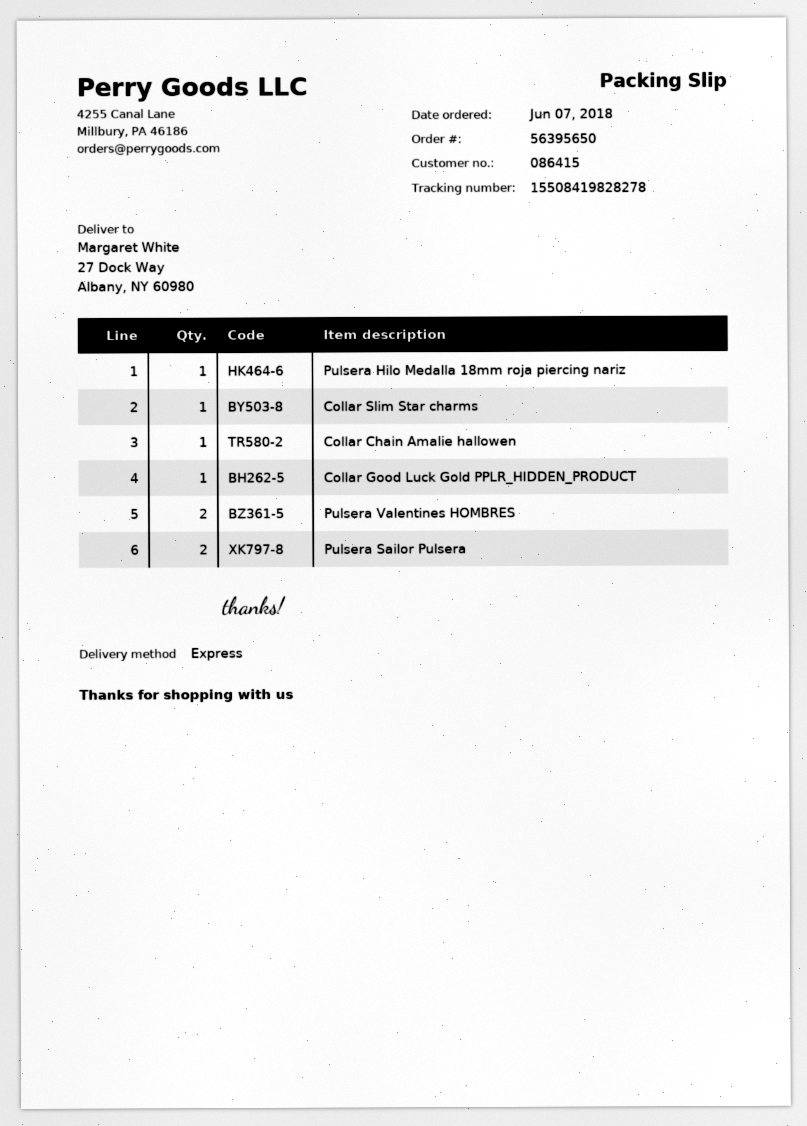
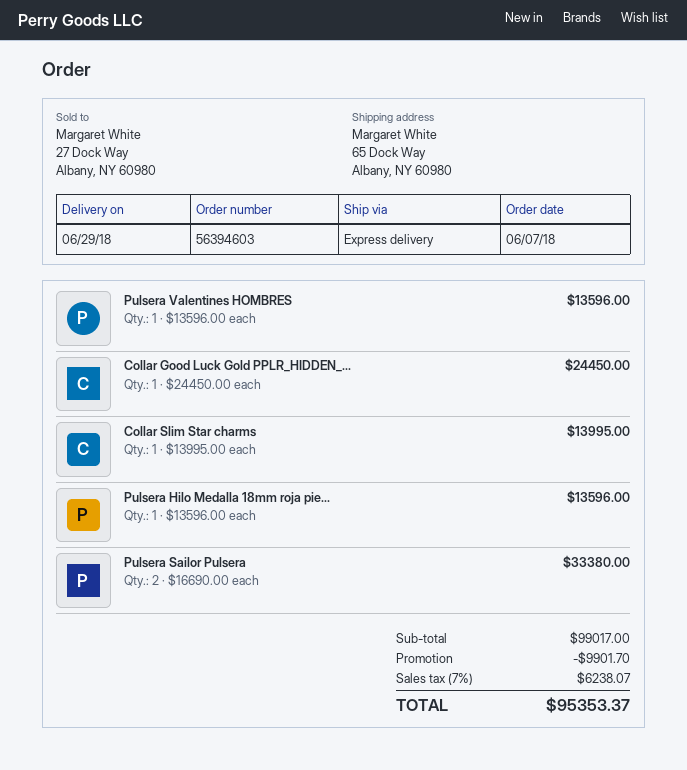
order number: 56395650 -> 56394603
ship to: 27 Dock Way, Albany, NY 60980 -> 65 Dock Way, Albany, NY 60980
Collar Chain Amalie hallowen: 1 -> none
Pulsera Valentines HOMBRES: 2 -> 1

